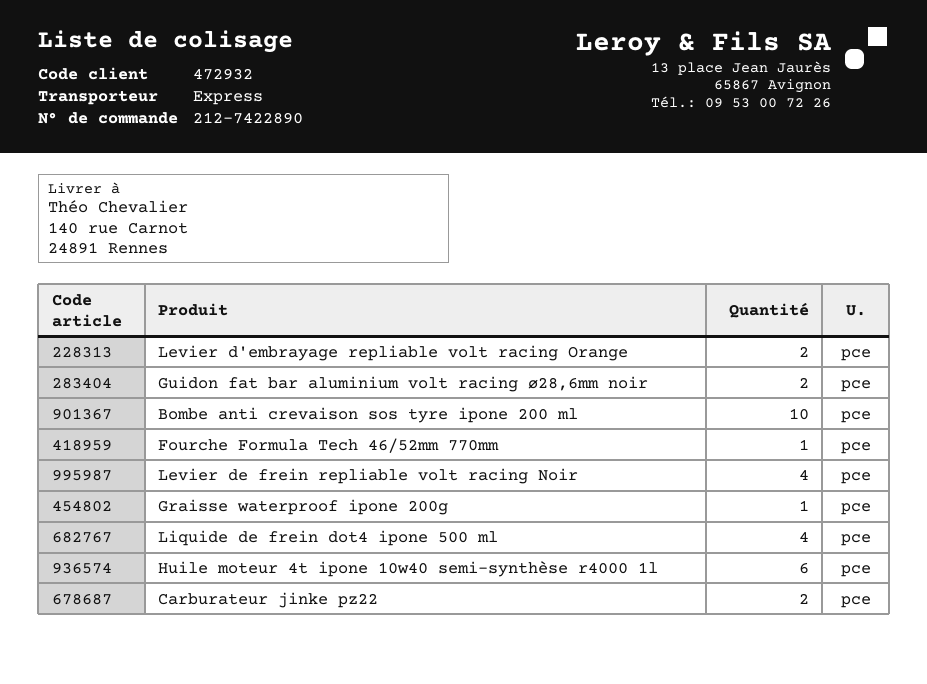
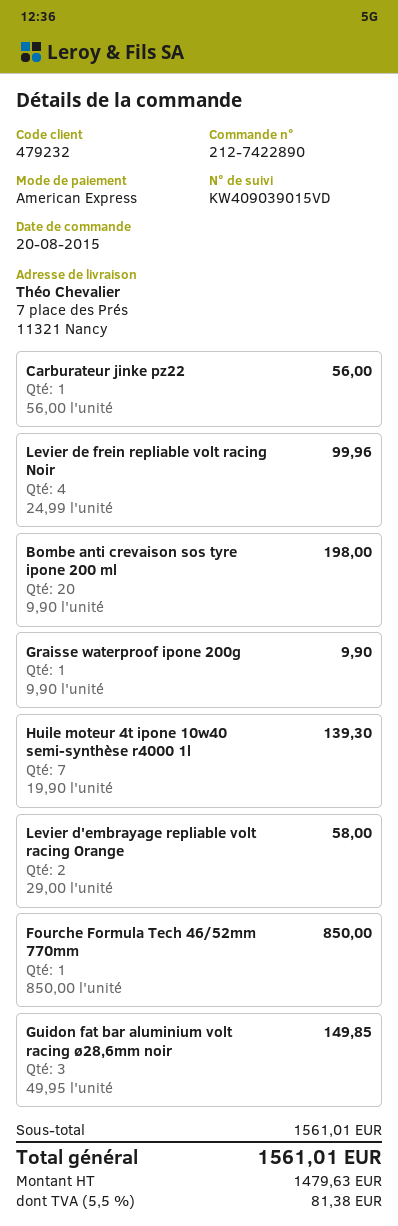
customer number: 472932 -> 479232
ship to: 140 rue Carnot, 24891 Rennes -> 7 place des Prés, 11321 Nancy
Guidon fat bar aluminium volt racing ø28,6mm noir: 2 -> 3
Bombe anti crevaison sos tyre ipone 200 ml: 10 -> 20
Liquide de frein dot4 ipone 500 ml: 4 -> none
Huile moteur 4t ipone 10w40 semi-synthèse r4000 1l: 6 -> 7
Carburateur jinke pz22: 2 -> 1

